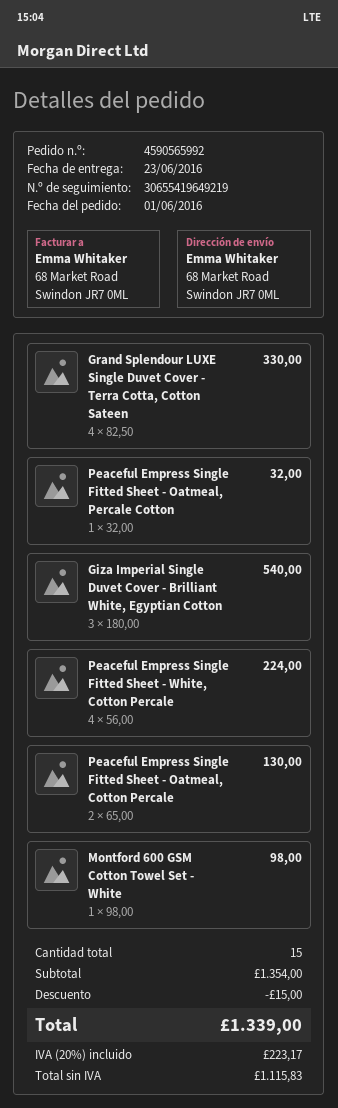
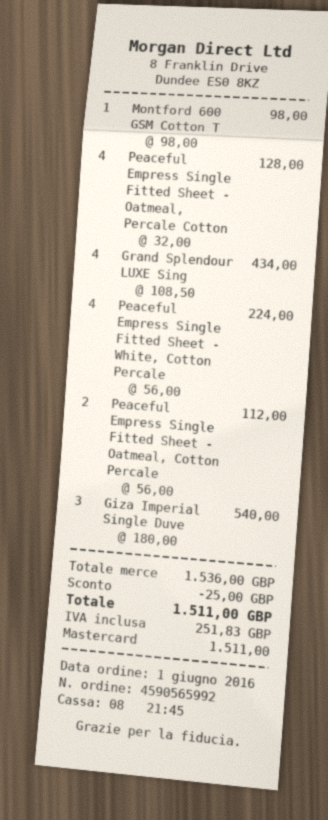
Grand Splendour LUXE Single Duvet Cover - Terra Cotta, Cotton Sateen: 4 x 82.50 = 330.00 -> 4 x 108.50 = 434.00
Peaceful Empress Single Fitted Sheet - Oatmeal, Percale Cotton: 1 x 32.00 = 32.00 -> 4 x 32.00 = 128.00
Peaceful Empress Single Fitted Sheet - Oatmeal, Cotton Percale: 2 x 65.00 = 130.00 -> 2 x 56.00 = 112.00
subtotal: 1354.00 -> 1536.00
discount: 15.00 -> 25.00
tax: 223.17 -> 251.83
total: 1339.00 -> 1511.00

